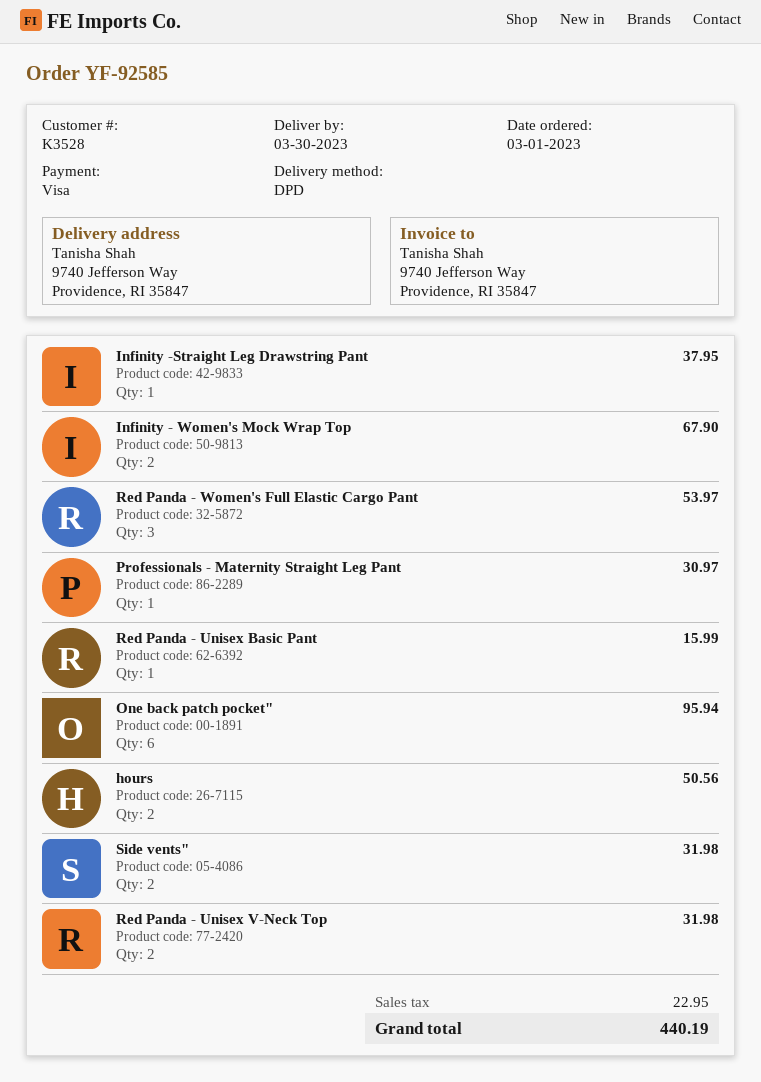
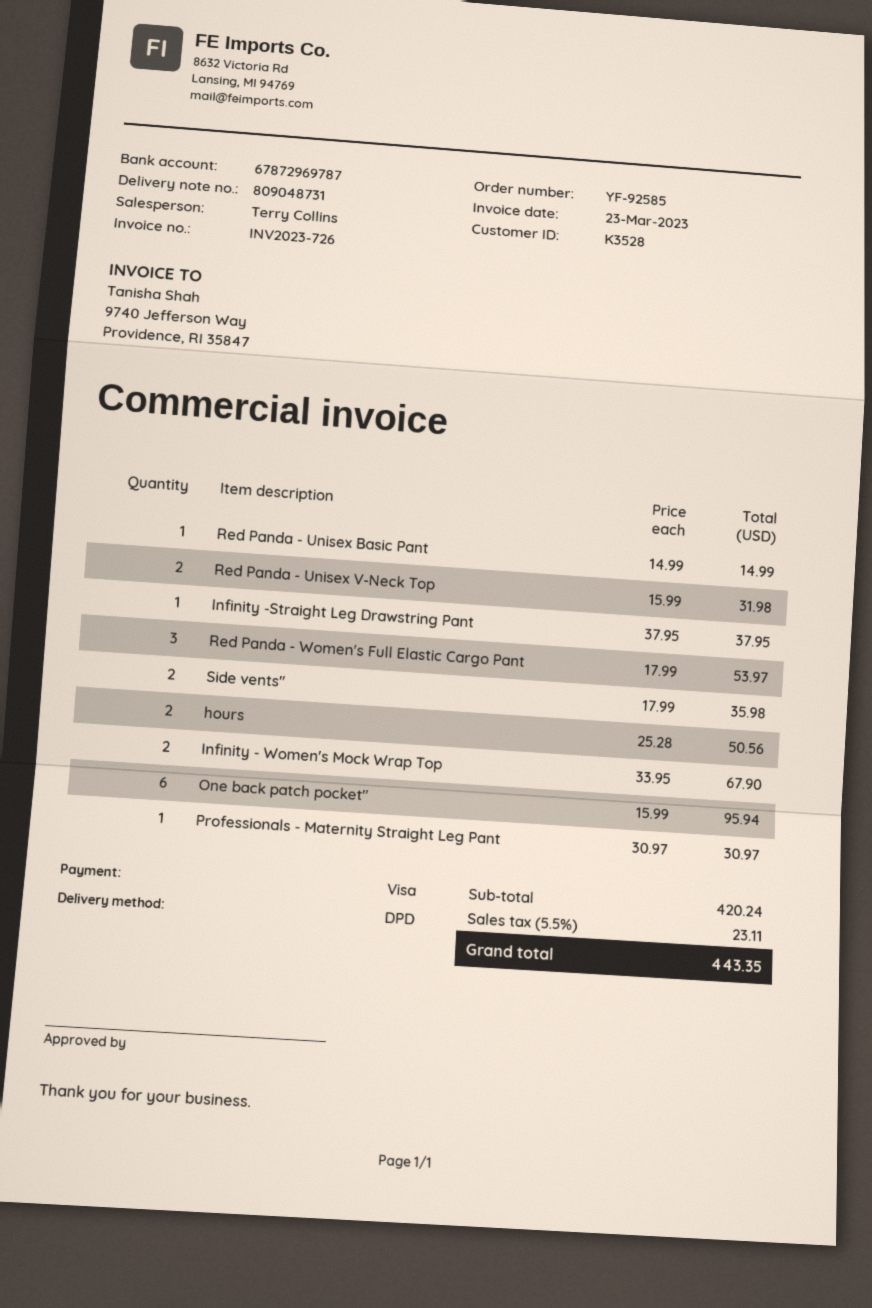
Red Panda - Unisex Basic Pant: 1 for 15.99 -> 1 for 14.99
Side vents": 2 for 31.98 -> 2 for 35.98
tax: 22.95 -> 23.11
total: 440.19 -> 443.35

